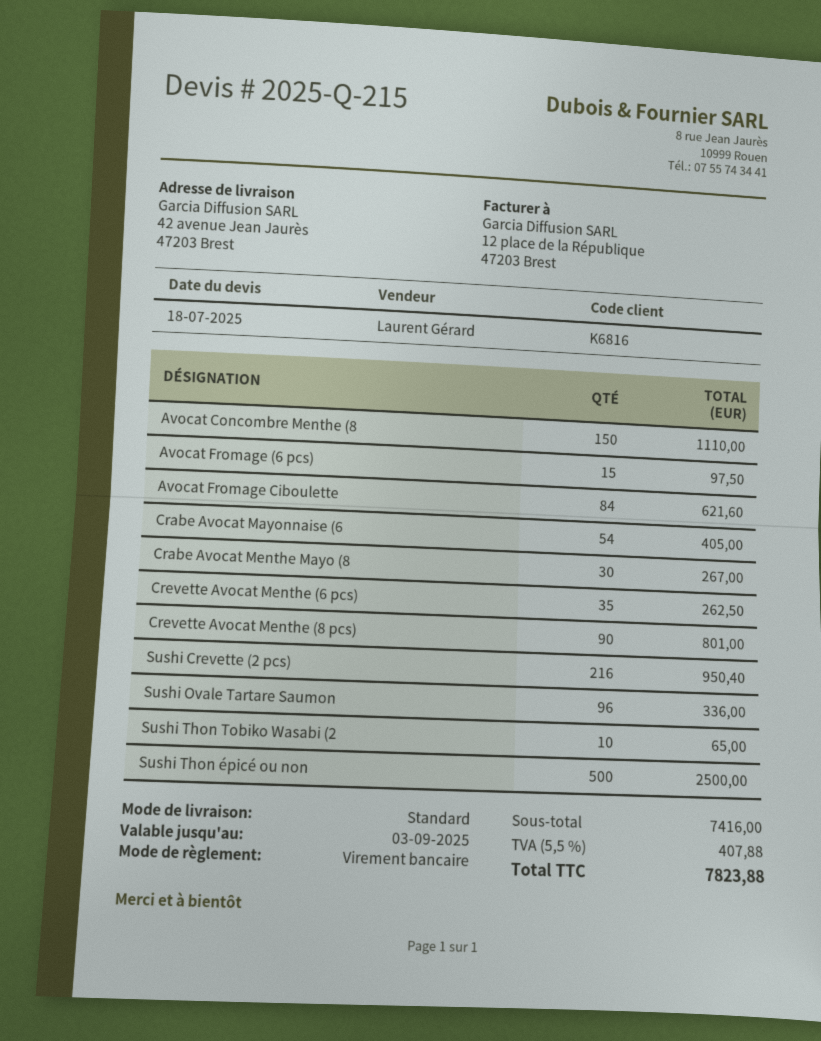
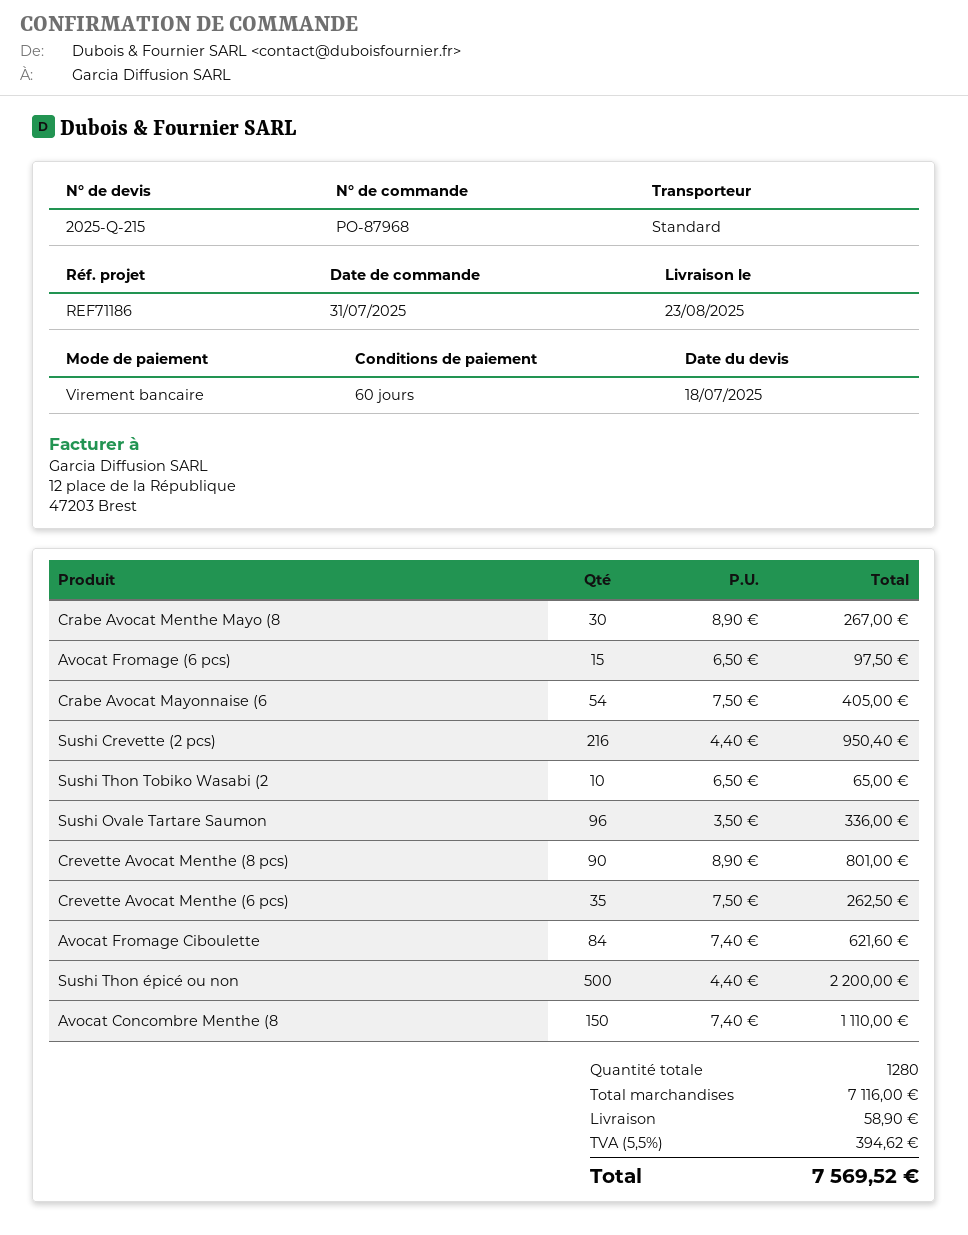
Sushi Thon épicé ou non: 500 for 2500.00 -> 500 for 2200.00
subtotal: 7416.00 -> 7116.00
shipping: none -> 58.90
tax: 5.5% = 407.88 -> 5.5% = 394.62
total: 7823.88 -> 7569.52

